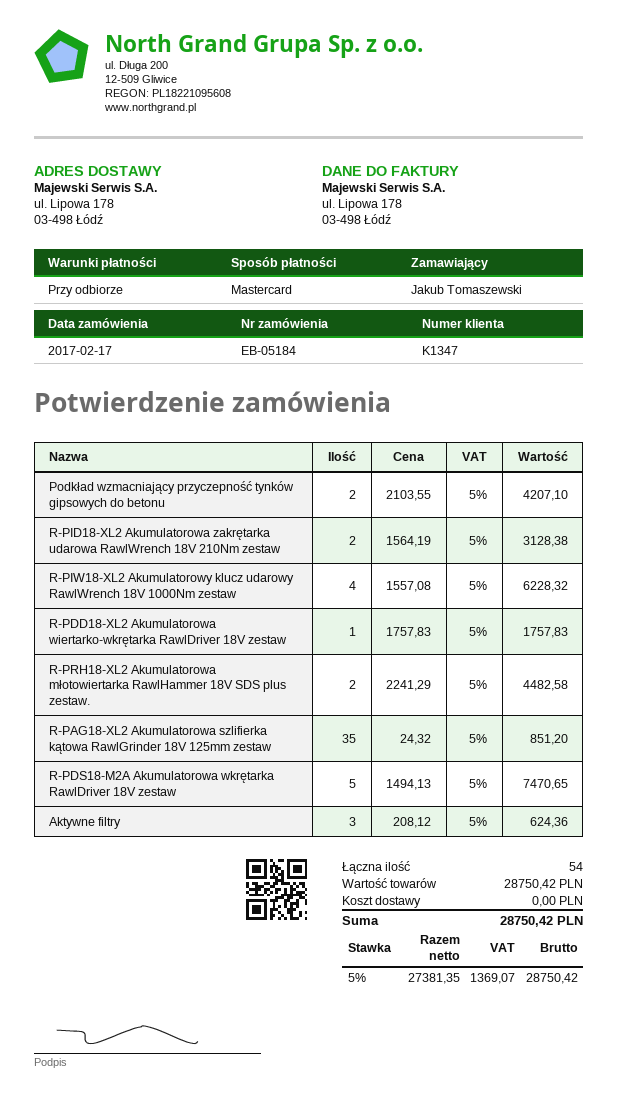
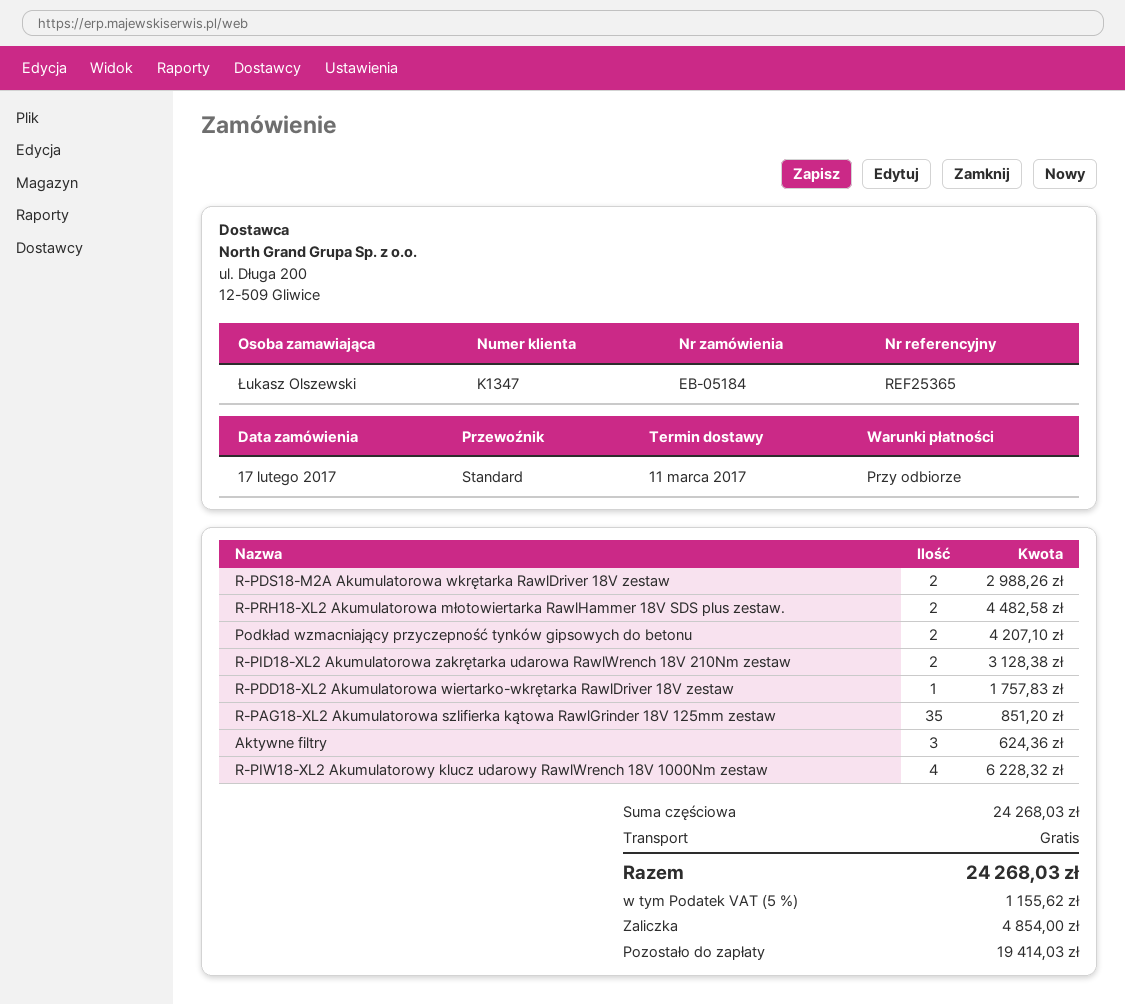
ordered by: Jakub Tomaszewski -> Łukasz Olszewski
R-PDS18-M2A Akumulatorowa wkrętarka RawlDriver 18V zestaw: 5 for 7470.65 -> 2 for 2988.26
subtotal: 28750.42 -> 24268.03
tax: 5% = 1369.07 -> 5% = 1155.62
total: 28750.42 -> 24268.03

